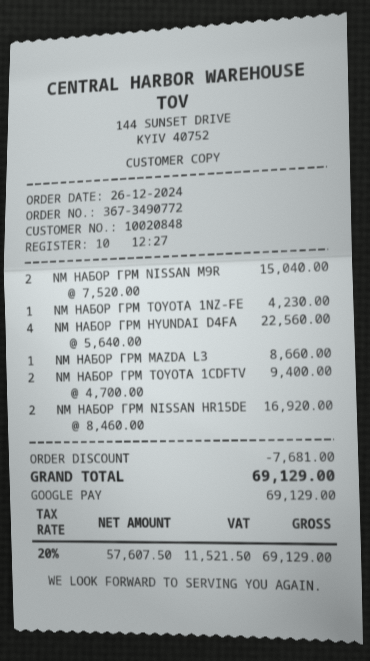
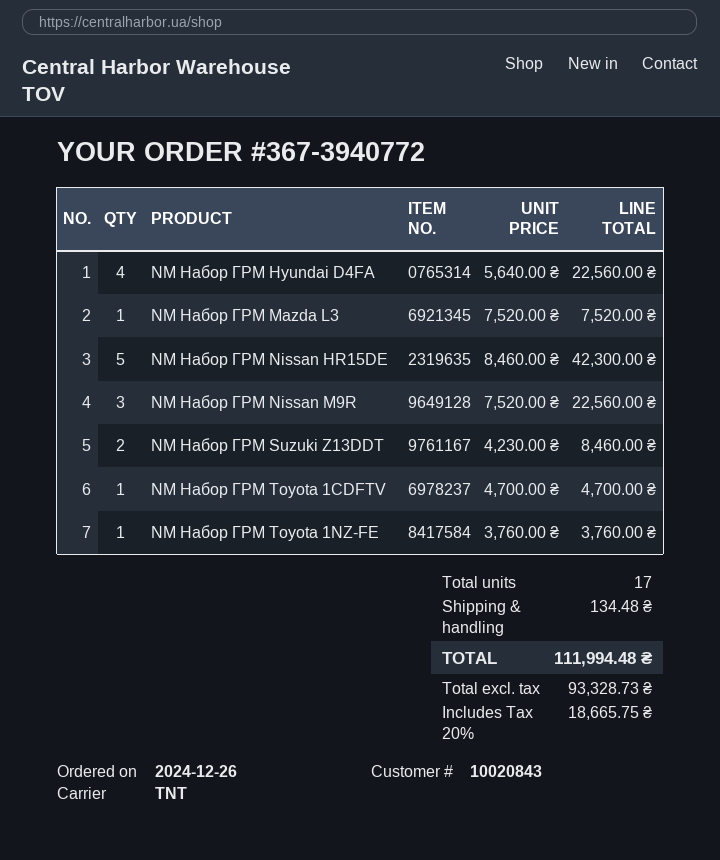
order number: 367-3490772 -> 367-3940772
customer number: 10020848 -> 10020843
NM НАБОР ГРМ NISSAN M9R: 2 x 7520.00 = 15040.00 -> 3 x 7520.00 = 22560.00
NM НАБОР ГРМ TOYOTA 1NZ-FE: 1 x 4230.00 = 4230.00 -> 1 x 3760.00 = 3760.00
NM НАБОР ГРМ MAZDA L3: 1 x 8660.00 = 8660.00 -> 1 x 7520.00 = 7520.00
NM НАБОР ГРМ TOYOTA 1CDFTV: 2 x 4700.00 = 9400.00 -> 1 x 4700.00 = 4700.00
NM НАБОР ГРМ NISSAN HR15DE: 2 x 8460.00 = 16920.00 -> 5 x 8460.00 = 42300.00
NM Набор ГРМ Suzuki Z13DDT: none -> 2 x 4230.00 = 8460.00
discount: 7681.00 -> none
shipping: none -> 134.48
net: 57607.50 -> 93328.73
tax: 20% = 11521.50 -> 20% = 18665.75
total: 69129.00 -> 111994.48

